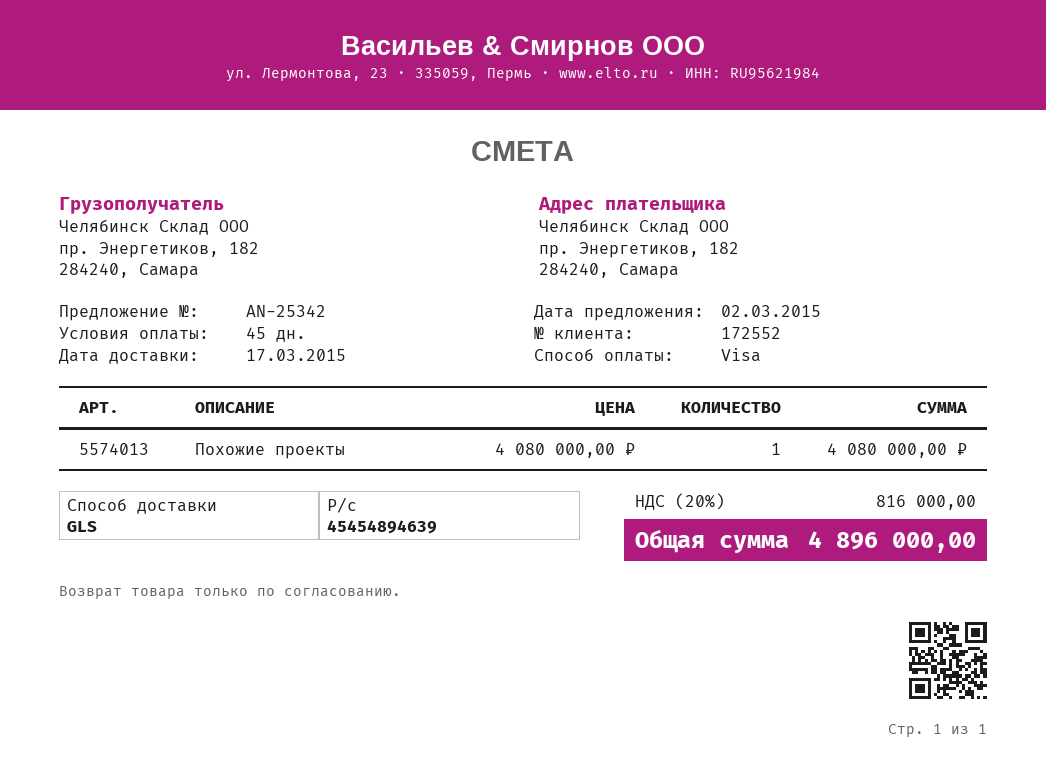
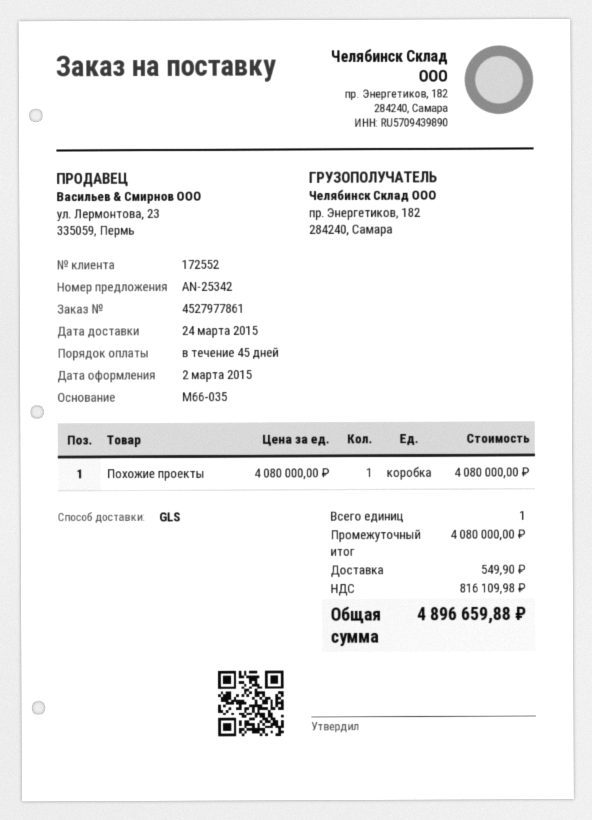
delivery date: 2015-03-17 -> 2015-03-24
shipping: none -> 549.90
tax: 816000.00 -> 816109.98
total: 4896000.00 -> 4896659.88

